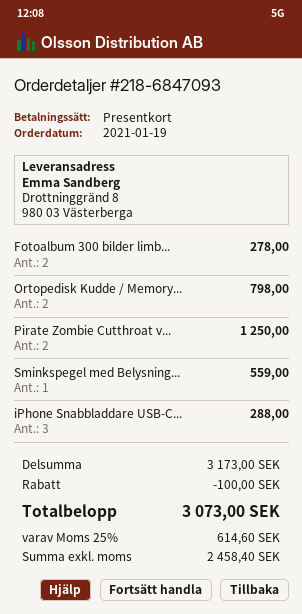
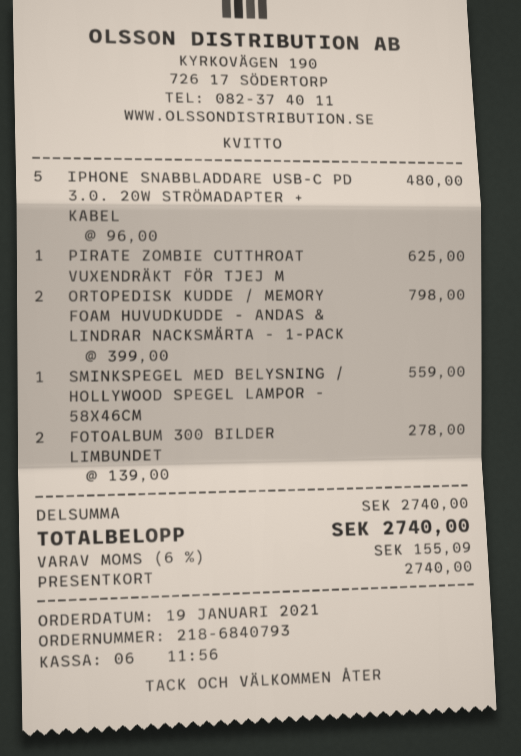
order number: 218-6847093 -> 218-6840793
Pirate Zombie Cutthroat v...: 2 for 1250.00 -> 1 for 625.00
iPhone Snabbladdare USB-C...: 3 for 288.00 -> 5 for 480.00
subtotal: 3173.00 -> 2740.00
discount: 100.00 -> none
tax: 25% = 614.60 -> 6% = 155.09
total: 3073.00 -> 2740.00

